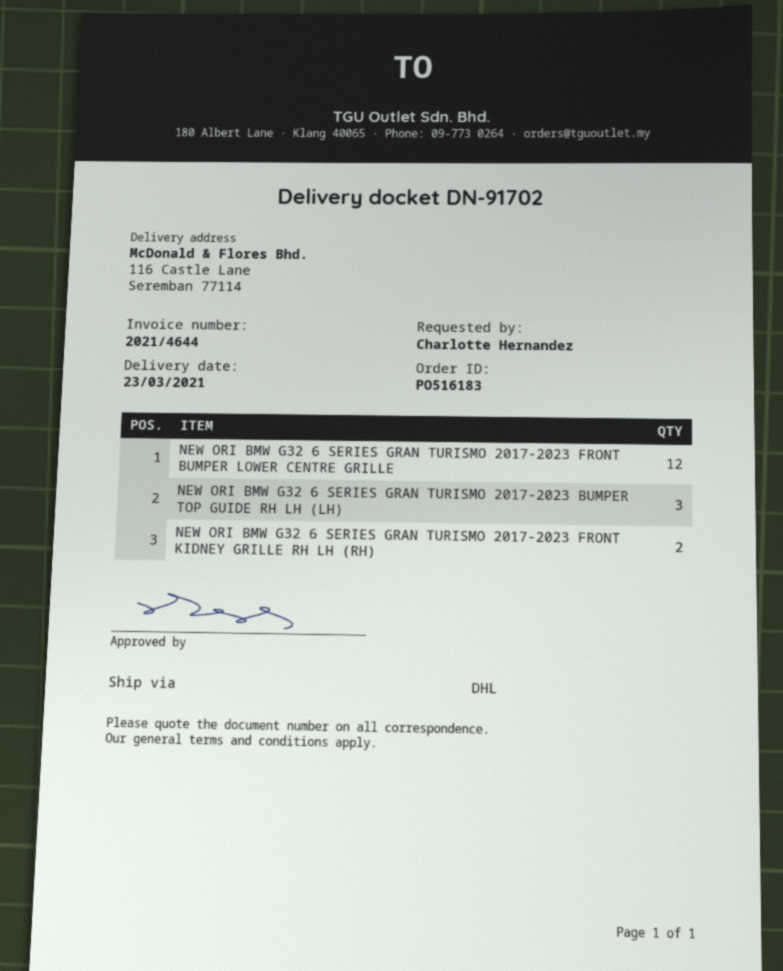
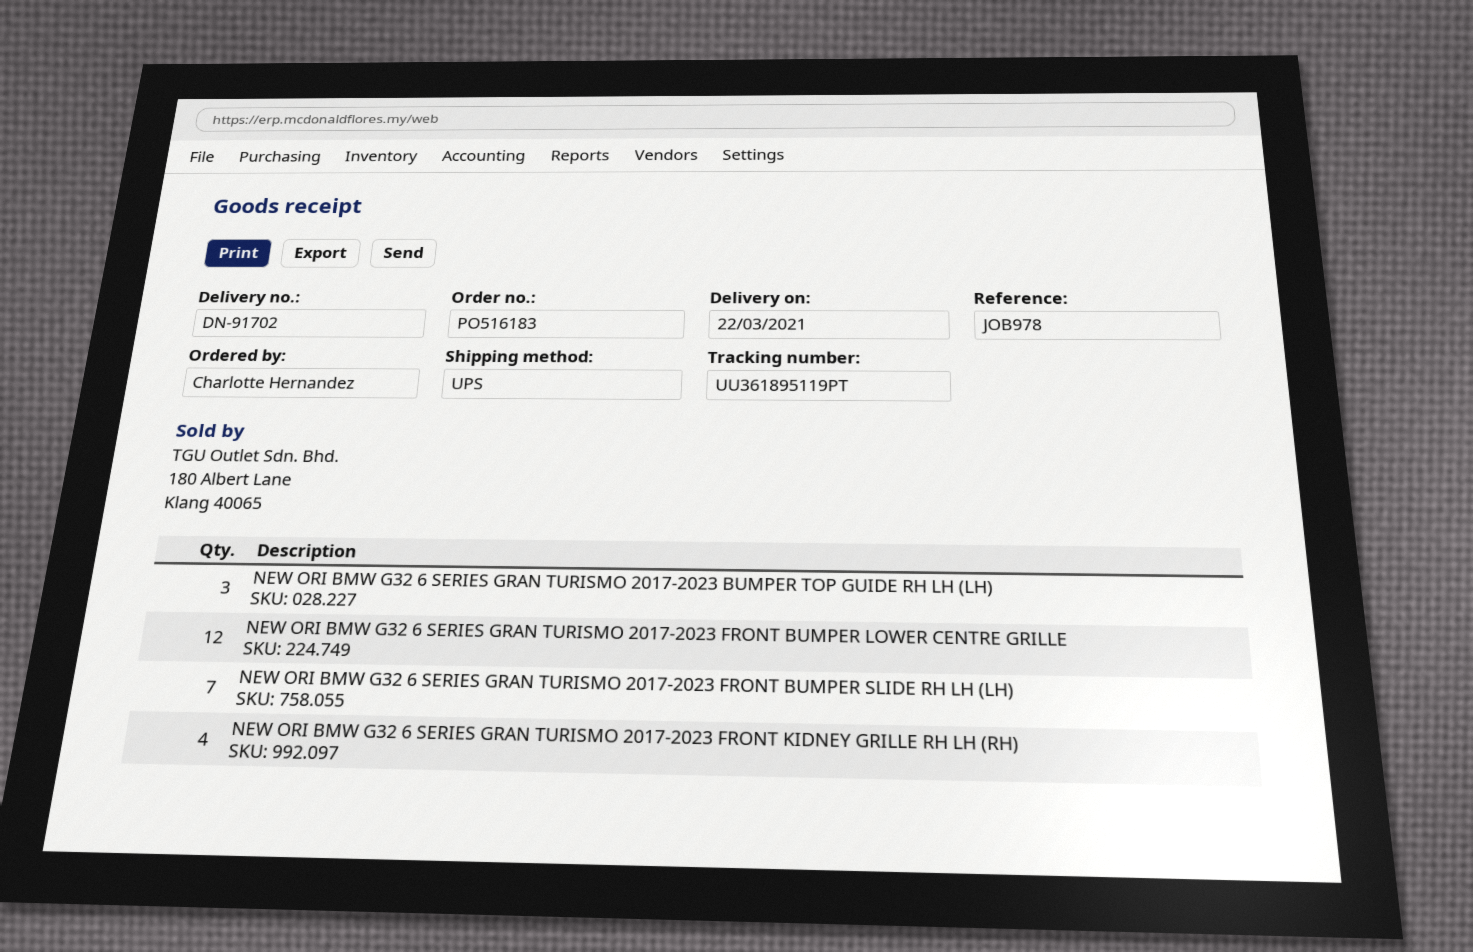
delivery date: 2021-03-23 -> 2021-03-22
shipping method: DHL -> UPS
NEW ORI BMW G32 6 SERIES GRAN TURISMO 2017-2023 FRONT KIDNEY GRILLE RH LH (RH): 2 -> 4
NEW ORI BMW G32 6 SERIES GRAN TURISMO 2017-2023 FRONT BUMPER SLIDE RH LH (LH): none -> 7

